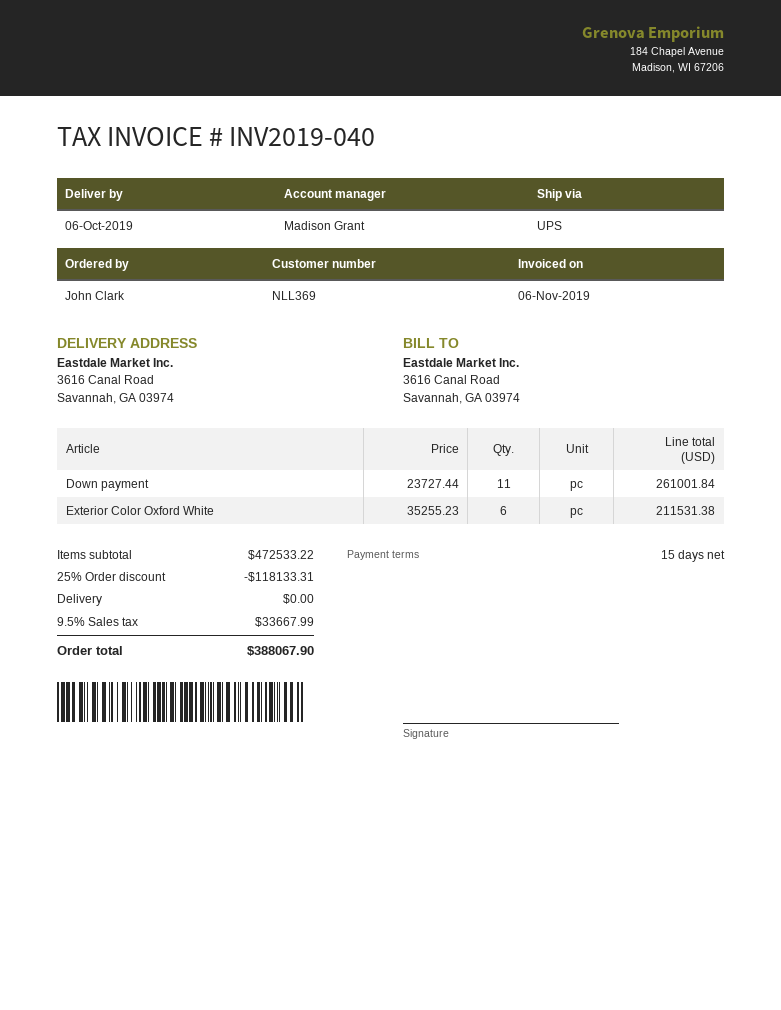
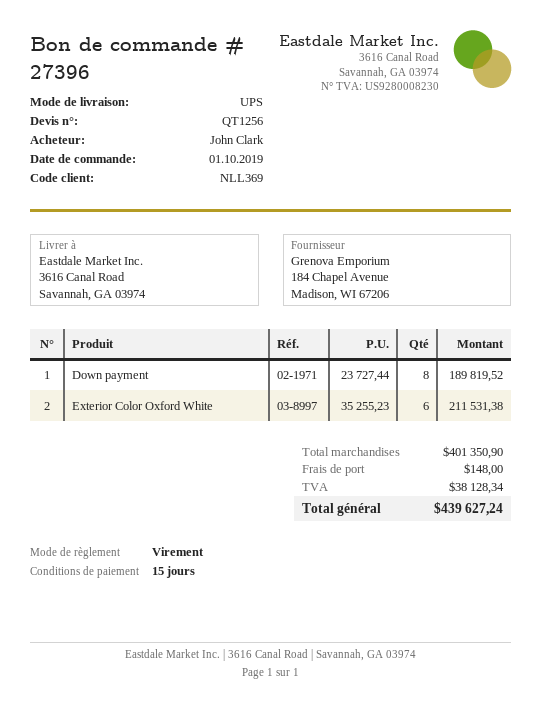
Down payment: 11 x 23727.44 = 261001.84 -> 8 x 23727.44 = 189819.52
subtotal: 472533.22 -> 401350.90
discount: 25% = 118133.31 -> none
shipping: 0.00 -> 148.00
tax: 33667.99 -> 38128.34
total: 388067.90 -> 439627.24

